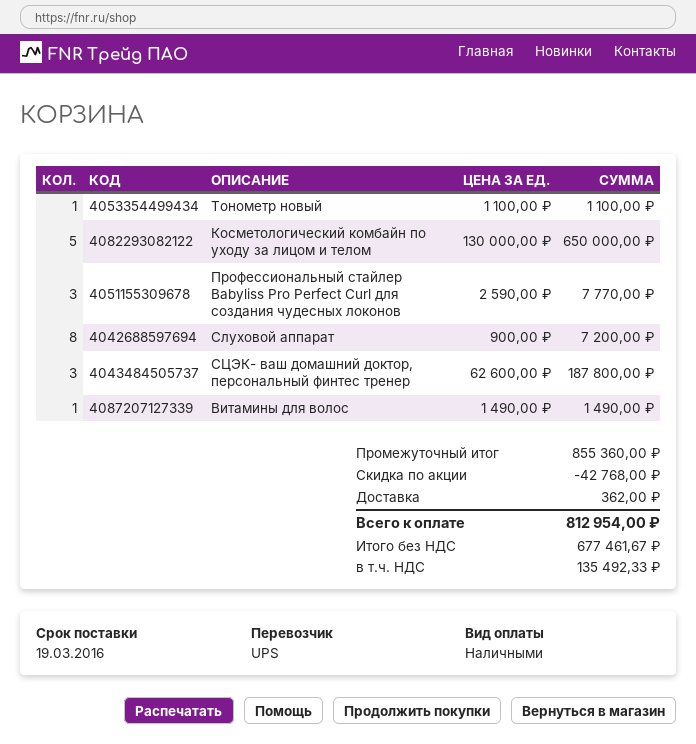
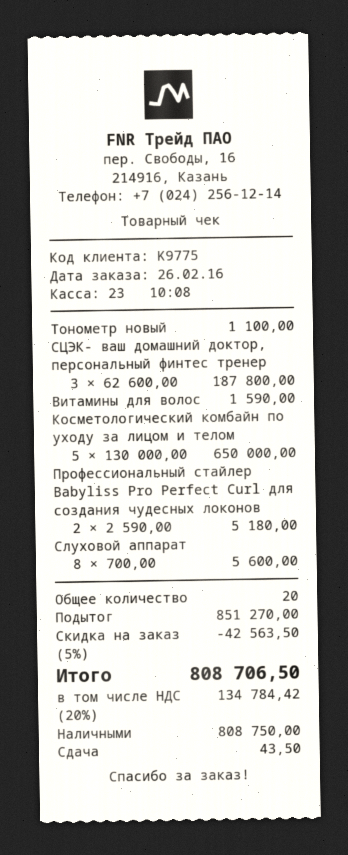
Профессиональный стайлер Babyliss Pro Perfect Curl для создания чудесных локонов: 3 x 2590.00 = 7770.00 -> 2 x 2590.00 = 5180.00
Слуховой аппарат: 8 x 900.00 = 7200.00 -> 8 x 700.00 = 5600.00
Витамины для волос: 1 x 1490.00 = 1490.00 -> 1 x 1590.00 = 1590.00
subtotal: 855360.00 -> 851270.00
discount: 42768.00 -> 42563.50
shipping: 362.00 -> none
tax: 135492.33 -> 134784.42
total: 812954.00 -> 808706.50

